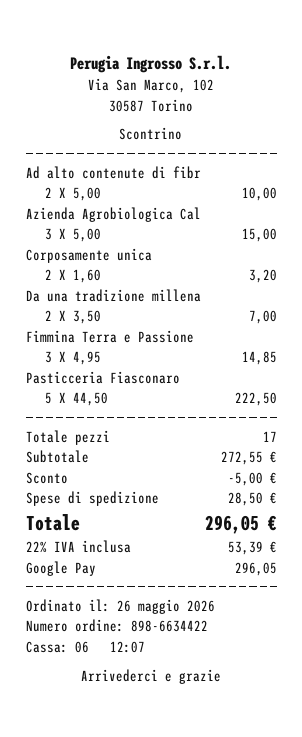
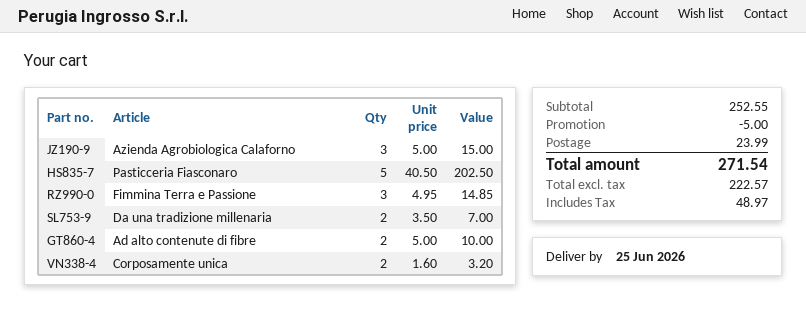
Pasticceria Fiasconaro: 5 x 44.50 = 222.50 -> 5 x 40.50 = 202.50
subtotal: 272.55 -> 252.55
shipping: 28.50 -> 23.99
tax: 53.39 -> 48.97
total: 296.05 -> 271.54

